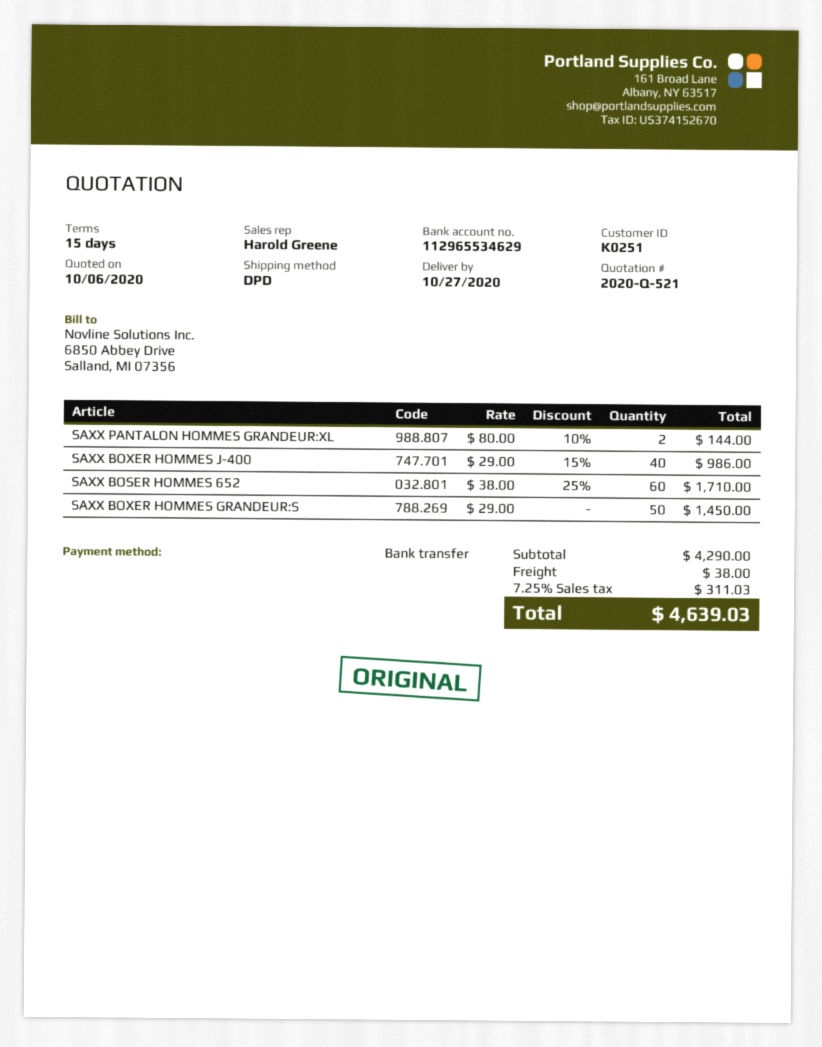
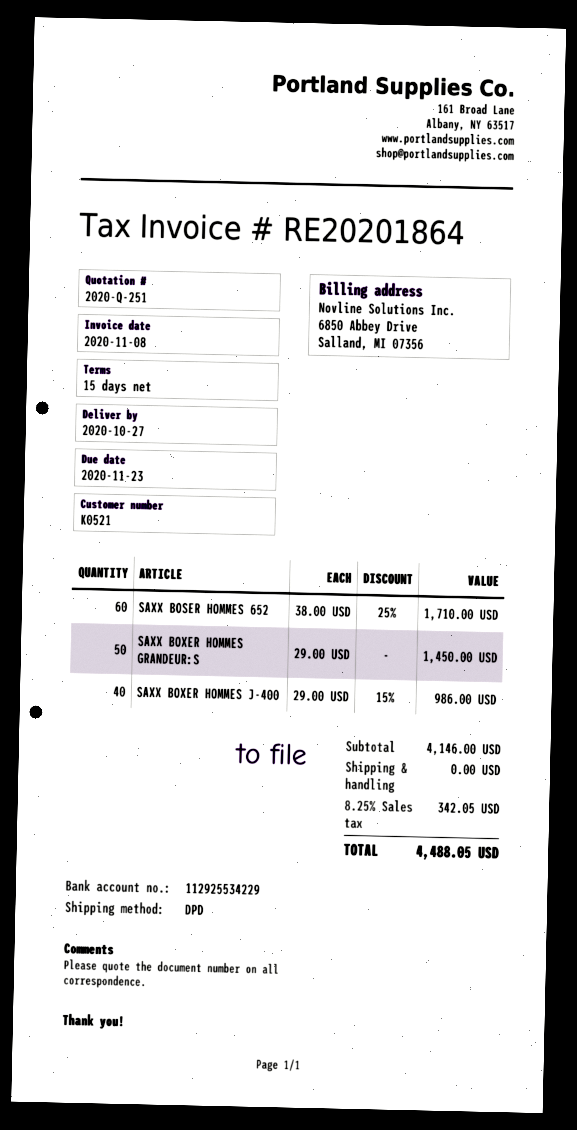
quote number: 2020-Q-521 -> 2020-Q-251
customer number: K0251 -> K0521
bank account: 112965534629 -> 112925534229
SAXX PANTALON HOMMES GRANDEUR:XL: 2 x 80.00 - 10% = 144.00 -> none
subtotal: 4290.00 -> 4146.00
shipping: 38.00 -> 0.00
tax: 7.25% = 311.03 -> 8.25% = 342.05
total: 4639.03 -> 4488.05

